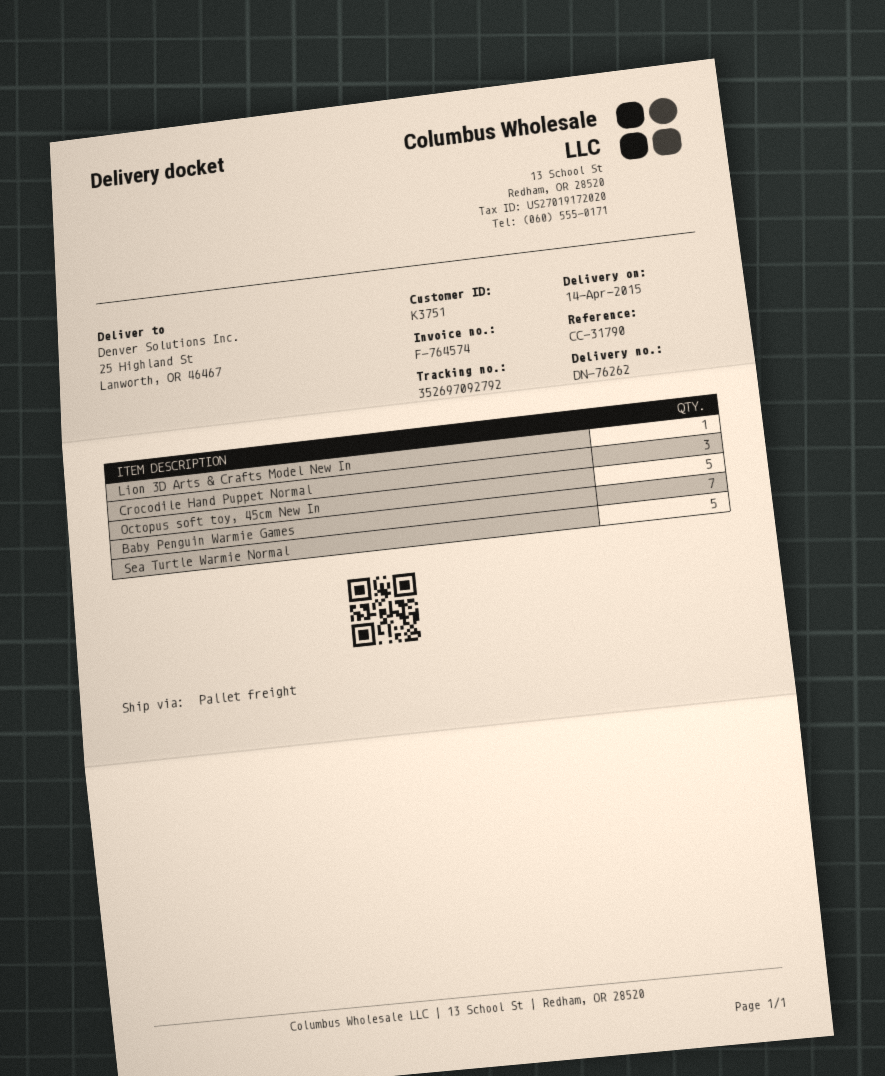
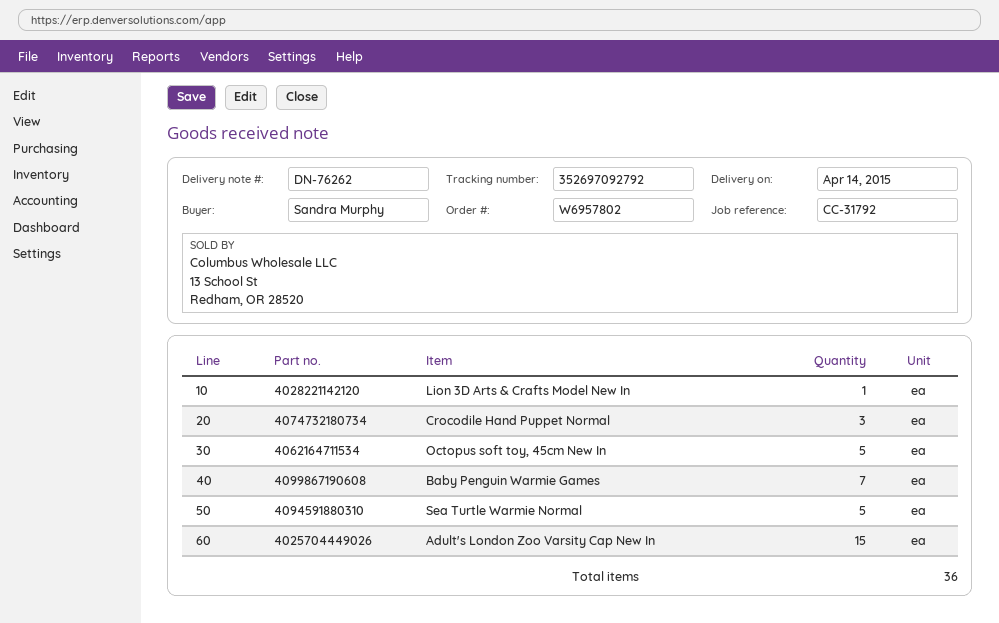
reference: CC-31790 -> CC-31792
Adult's London Zoo Varsity Cap New In: none -> 15

